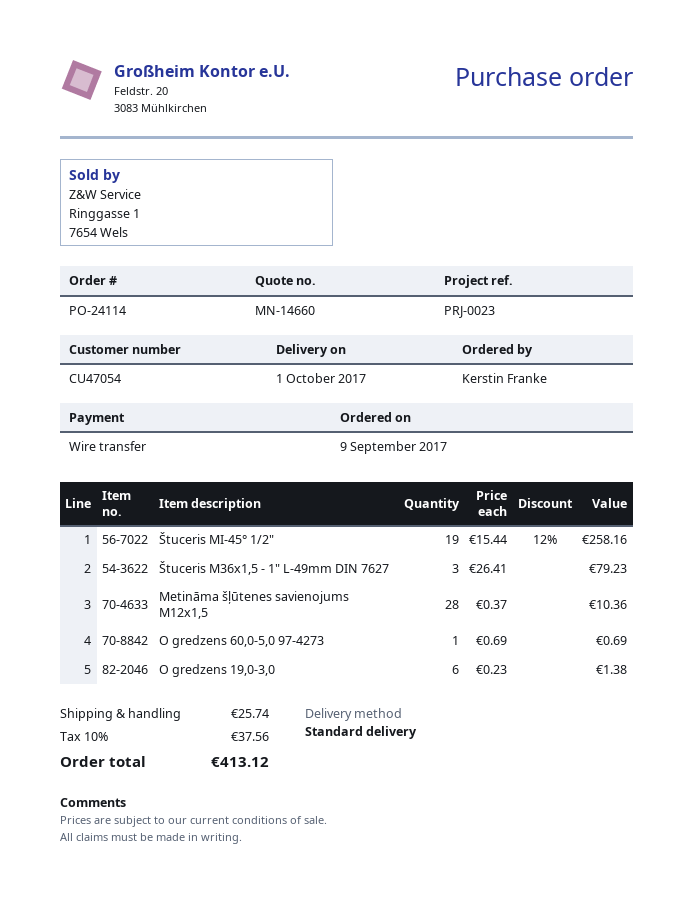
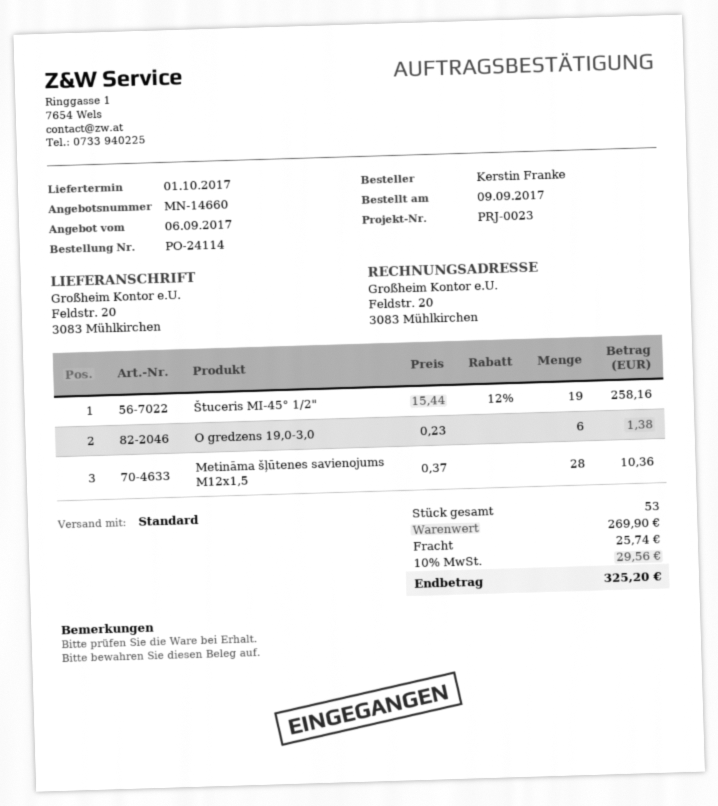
Štuceris M36x1,5 - 1" L-49mm DIN 7627: 3 x 26.41 = 79.23 -> none
O gredzens 60,0-5,0 97-4273: 1 x 0.69 = 0.69 -> none
tax: 10% = 37.56 -> 10% = 29.56
total: 413.12 -> 325.20

